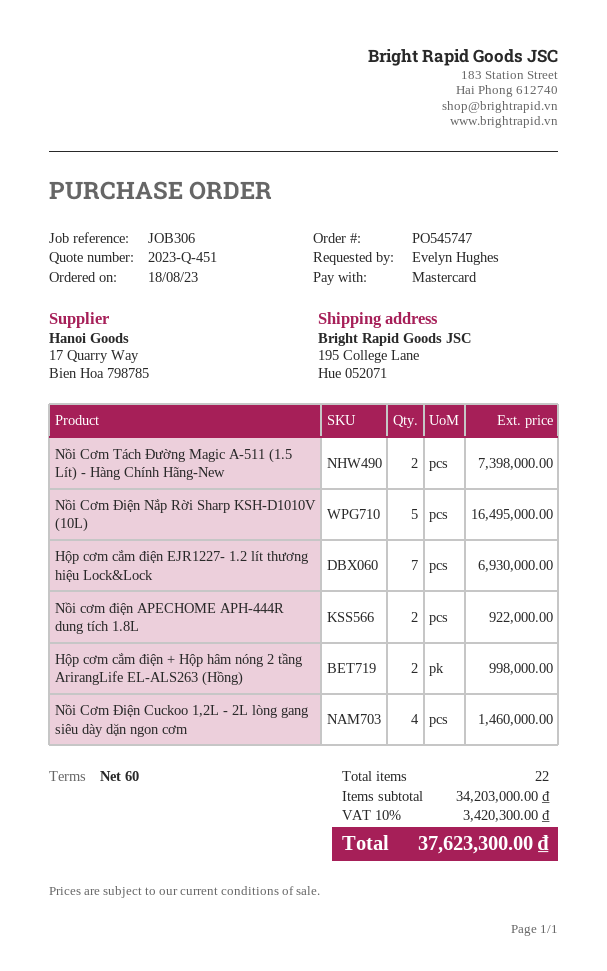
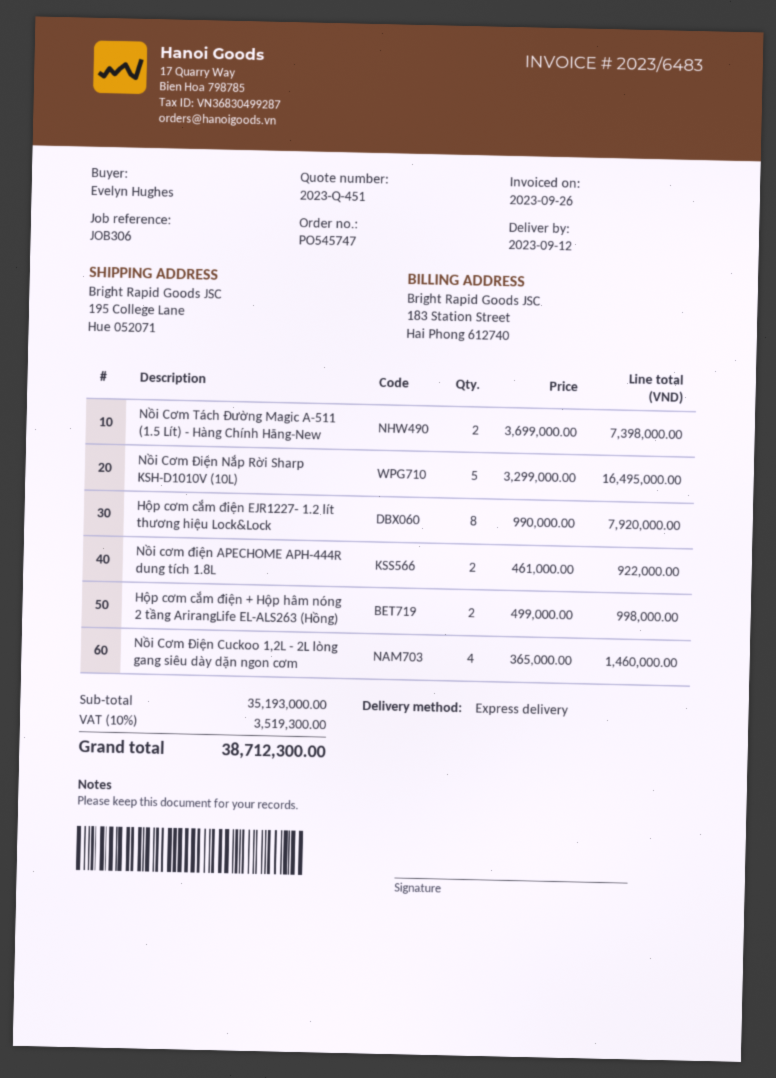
Hộp cơm cắm điện EJR1227- 1.2 lít thương hiệu Lock&Lock: 7 for 6930000.00 -> 8 for 7920000.00
subtotal: 34203000.00 -> 35193000.00
tax: 10% = 3420300.00 -> 10% = 3519300.00
total: 37623300.00 -> 38712300.00

